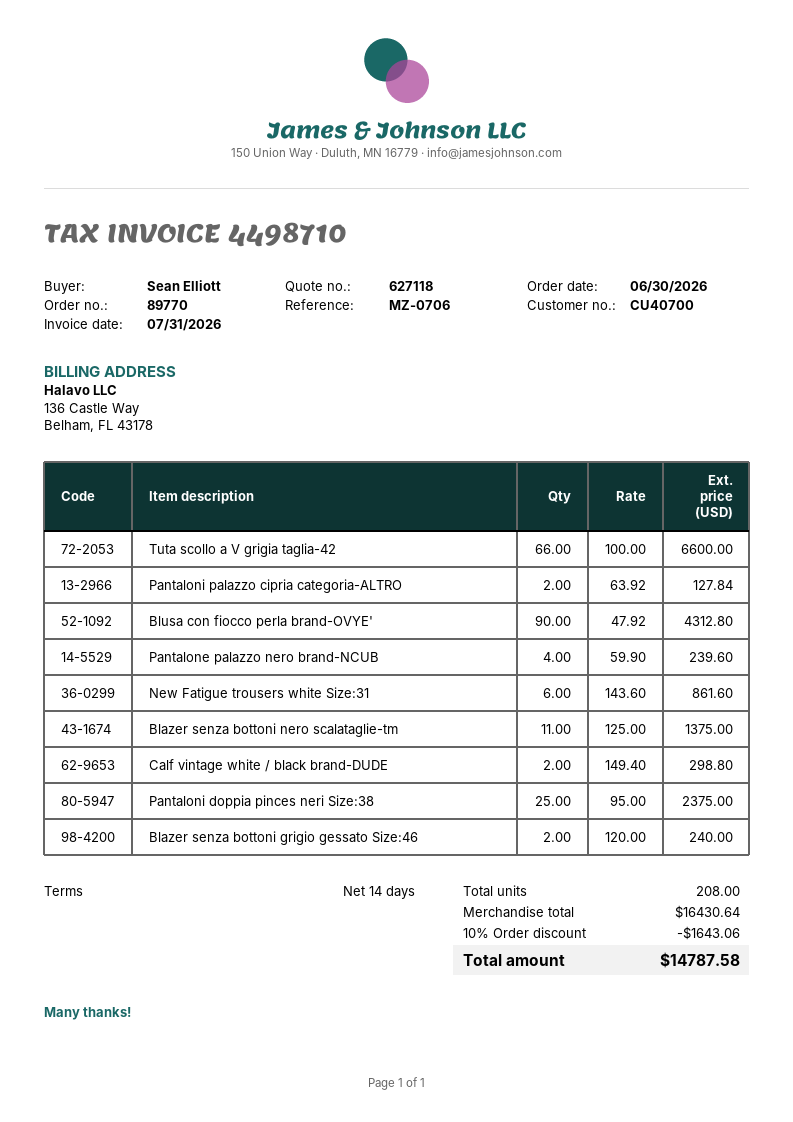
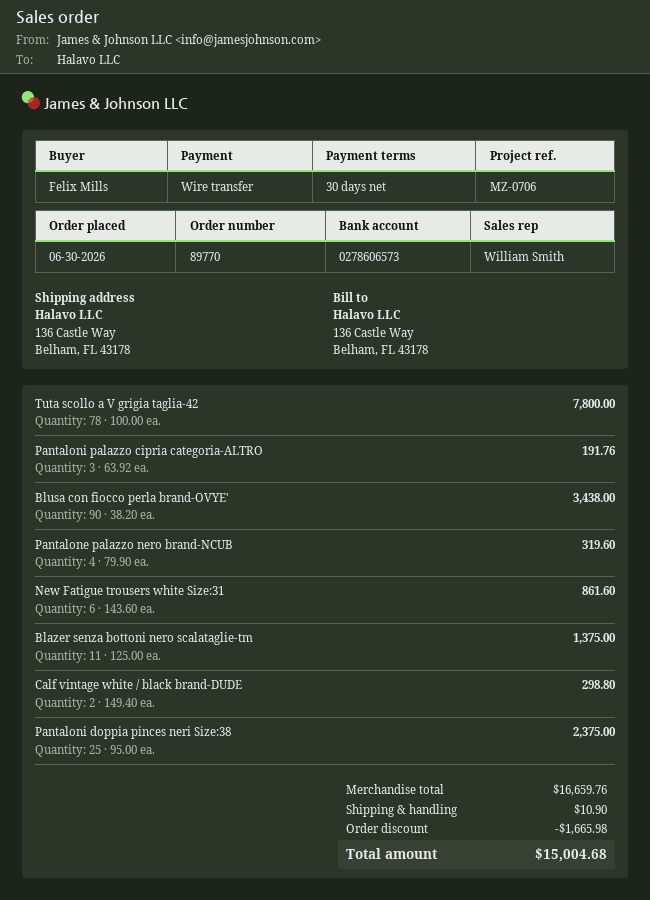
payment terms: 14 days -> 30 days
ordered by: Sean Elliott -> Felix Mills
Tuta scollo a V grigia taglia-42: 66 x 100.00 = 6600.00 -> 78 x 100.00 = 7800.00
Pantaloni palazzo cipria categoria-ALTRO: 2 x 63.92 = 127.84 -> 3 x 63.92 = 191.76
Blusa con fiocco perla brand-OVYE': 90 x 47.92 = 4312.80 -> 90 x 38.20 = 3438.00
Pantalone palazzo nero brand-NCUB: 4 x 59.90 = 239.60 -> 4 x 79.90 = 319.60
Blazer senza bottoni grigio gessato Size:46: 2 x 120.00 = 240.00 -> none
subtotal: 16430.64 -> 16659.76
discount: 1643.06 -> 1665.98
shipping: none -> 10.90
total: 14787.58 -> 15004.68

